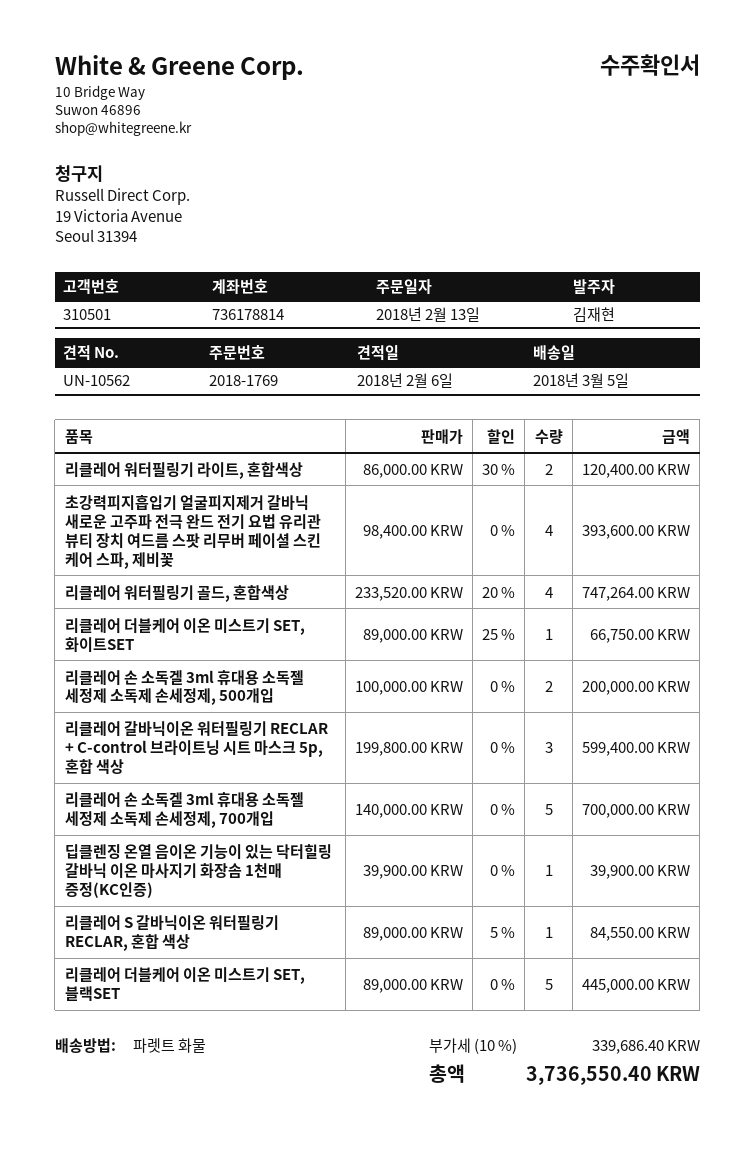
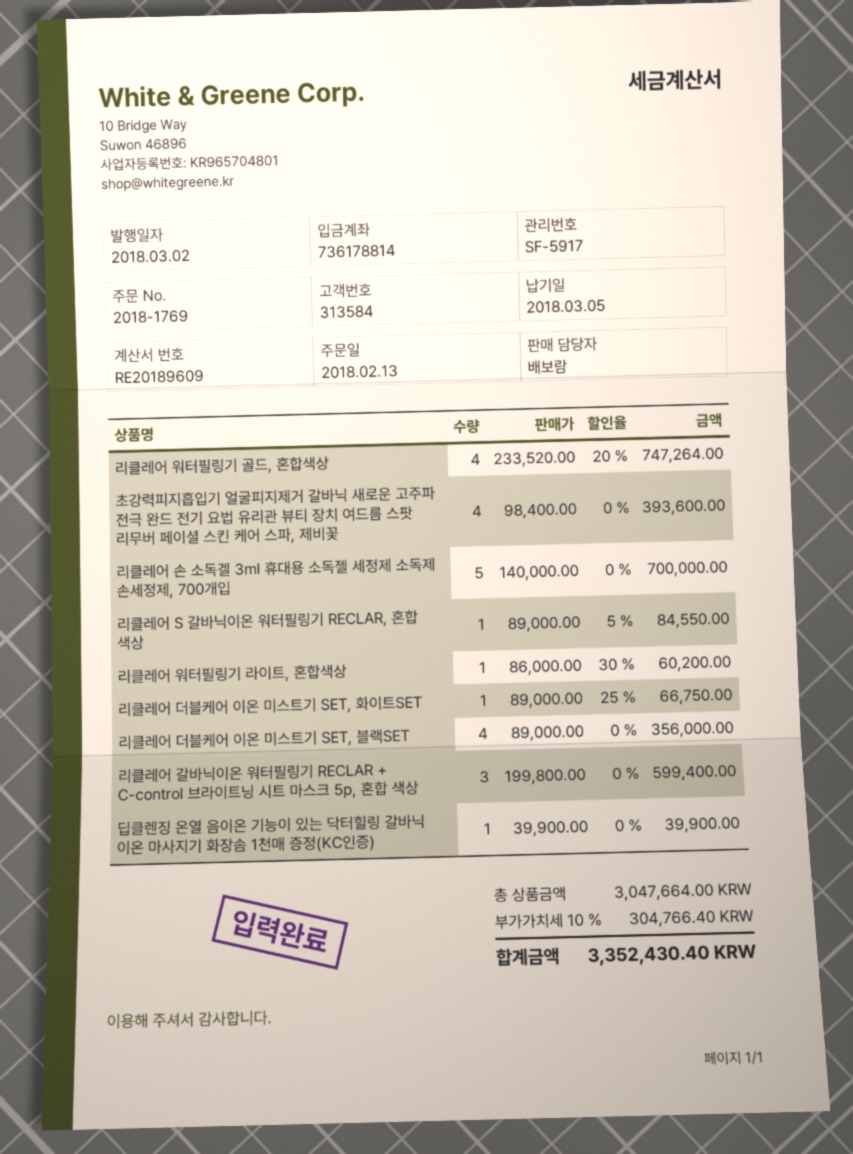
customer number: 310501 -> 313584
리클레어 워터필링기 라이트, 혼합색상: 2 x 86000.00 - 30% = 120400.00 -> 1 x 86000.00 - 30% = 60200.00
리클레어 손 소독겔 3ml 휴대용 소독젤 세정제 소독제 손세정제, 500개입: 2 x 100000.00 = 200000.00 -> none
리클레어 더블케어 이온 미스트기 SET, 블랙SET: 5 x 89000.00 = 445000.00 -> 4 x 89000.00 = 356000.00
tax: 10% = 339686.40 -> 10% = 304766.40
total: 3736550.40 -> 3352430.40

